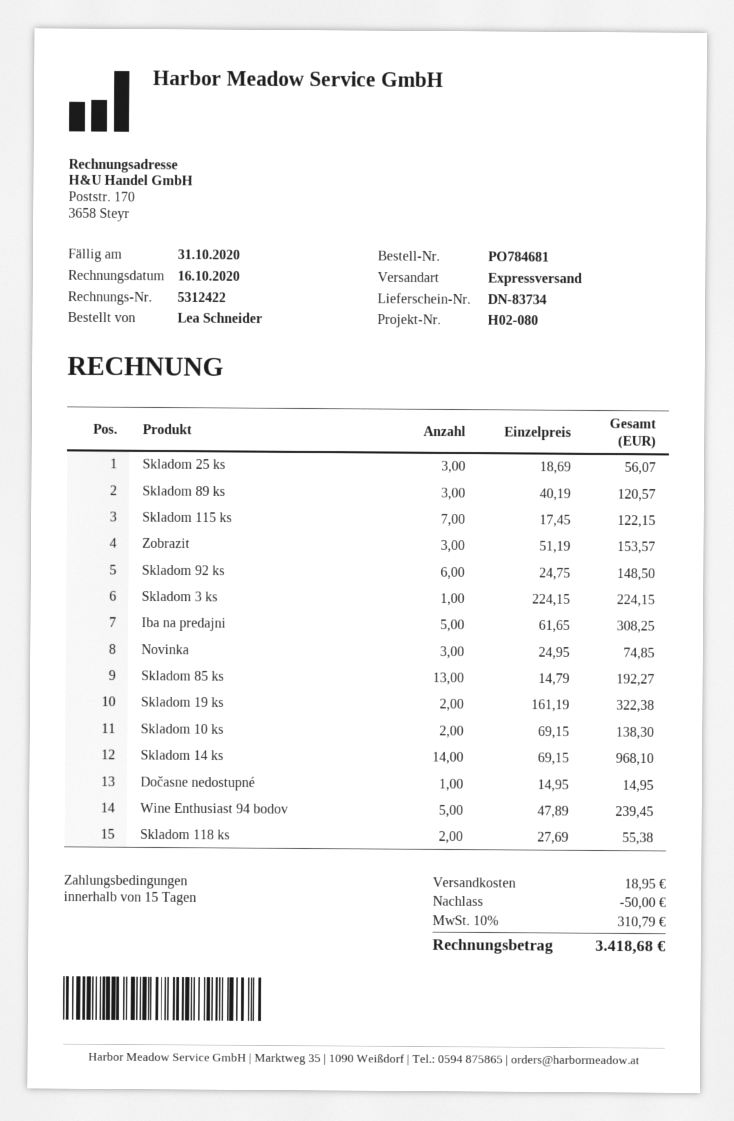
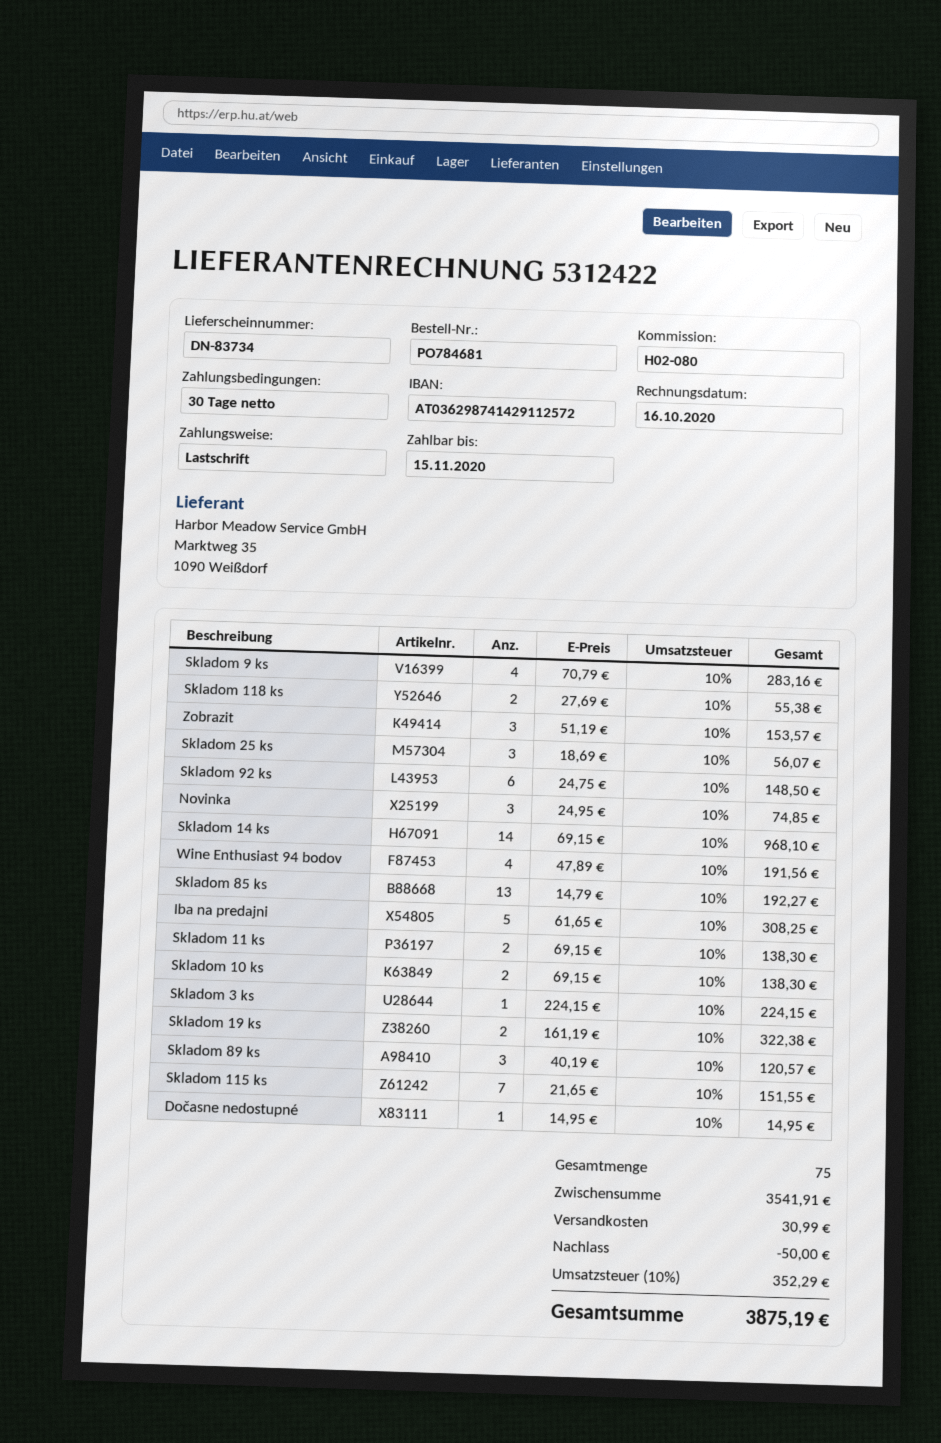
payment terms: 15 days -> 30 days
due date: 2020-10-31 -> 2020-11-15
Skladom 115 ks: 7 x 17.45 = 122.15 -> 7 x 21.65 = 151.55
Wine Enthusiast 94 bodov: 5 x 47.89 = 239.45 -> 4 x 47.89 = 191.56
Skladom 9 ks: none -> 4 x 70.79 = 283.16
Skladom 11 ks: none -> 2 x 69.15 = 138.30
shipping: 18.95 -> 30.99
tax: 10% = 310.79 -> 10% = 352.29
total: 3418.68 -> 3875.19

